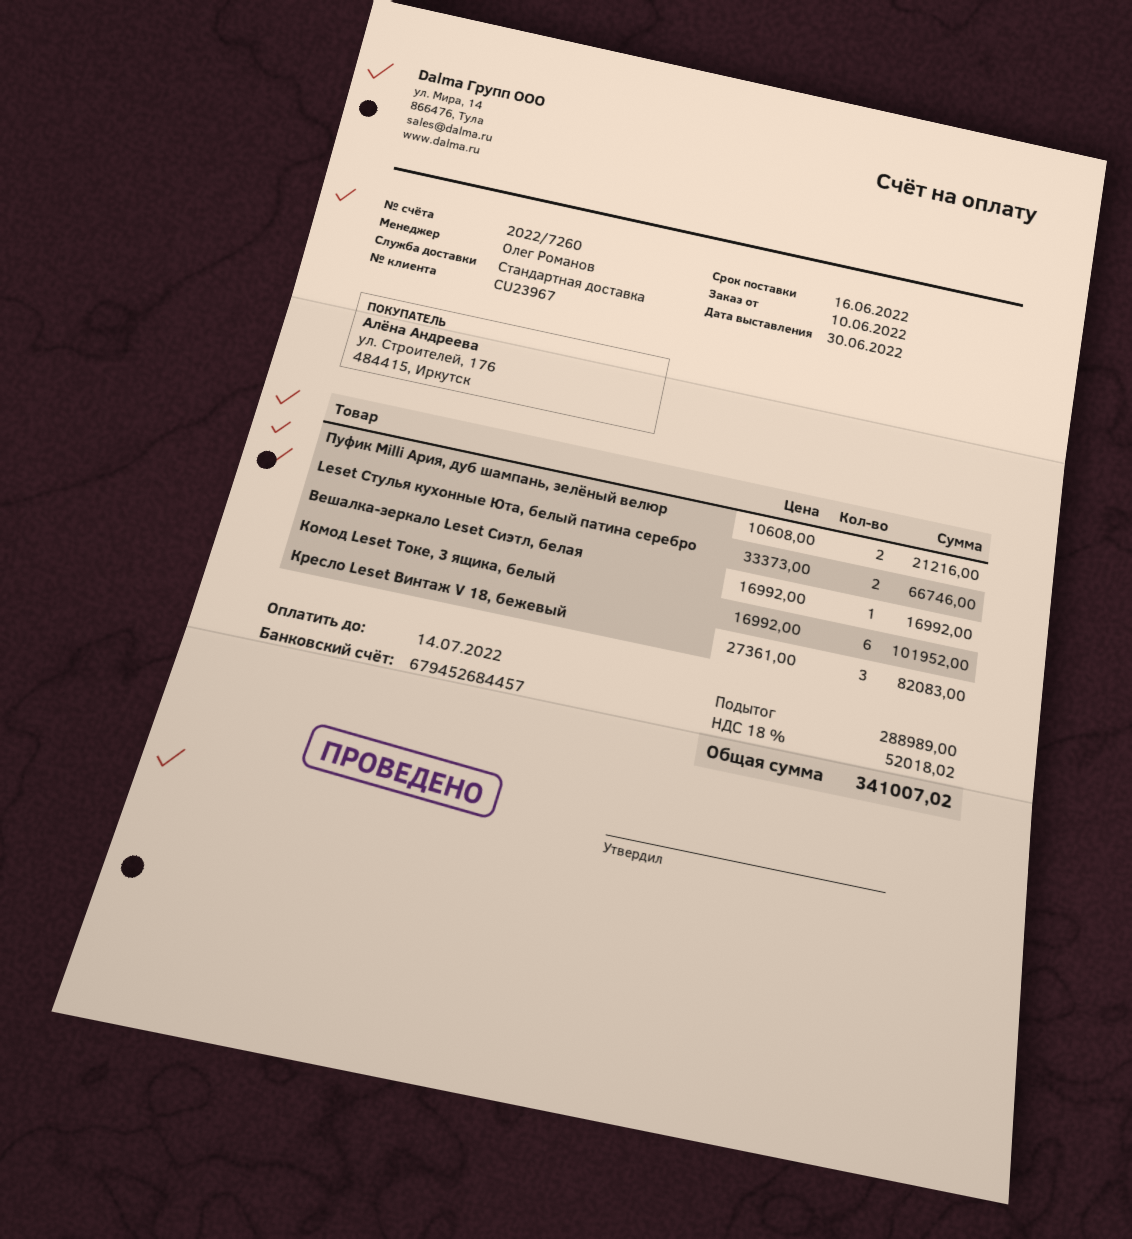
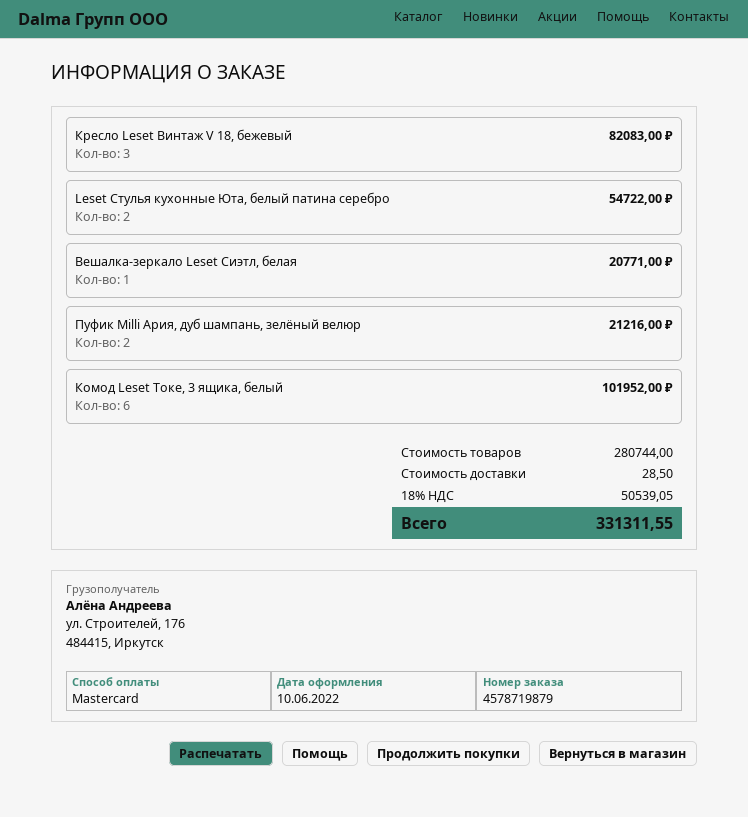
Leset Стулья кухонные Юта, белый патина серебро: 2 for 66746.00 -> 2 for 54722.00
Вешалка-зеркало Leset Сиэтл, белая: 1 for 16992.00 -> 1 for 20771.00
subtotal: 288989.00 -> 280744.00
shipping: none -> 28.50
tax: 18% = 52018.02 -> 18% = 50539.05
total: 341007.02 -> 331311.55

